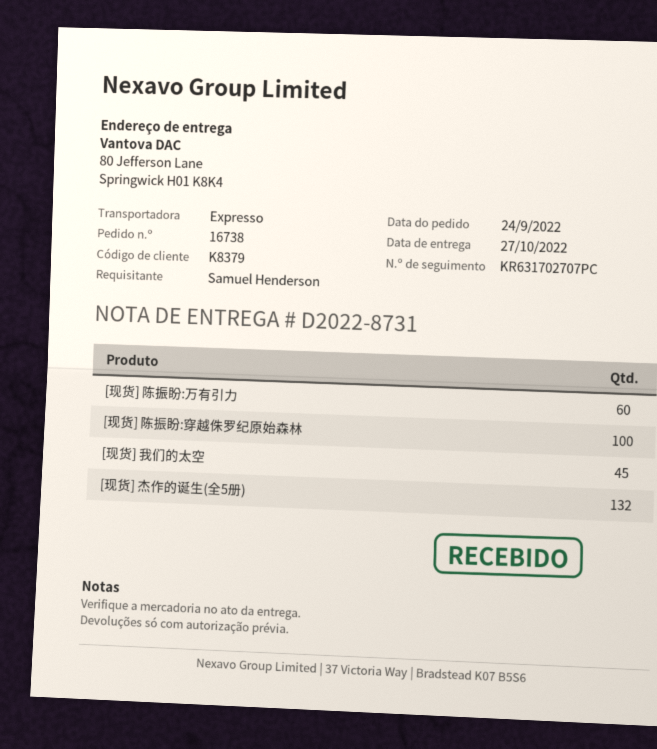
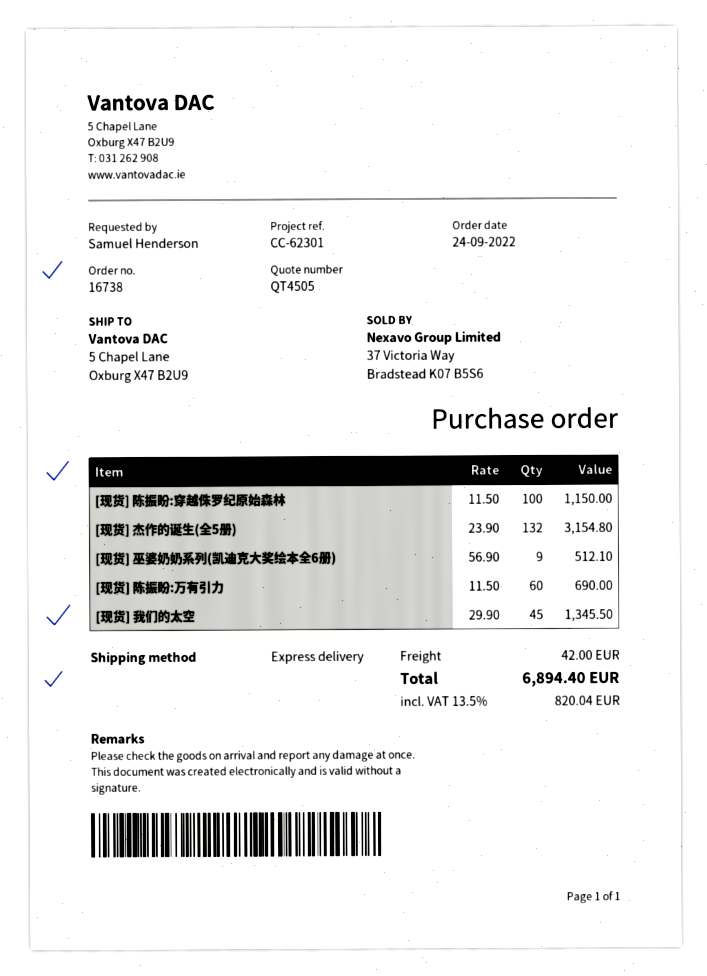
ship to: 80 Jefferson Lane, Springwick H01 K8K4 -> 5 Chapel Lane, Oxburg X47 B2U9
[现货] 巫婆奶奶系列(凯迪克大奖绘本全6册): none -> 9

